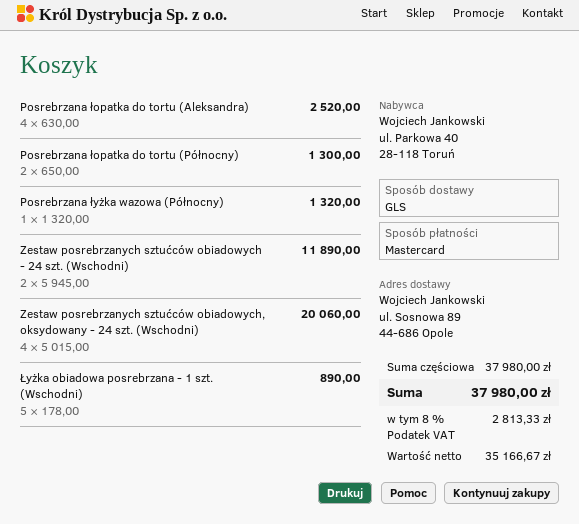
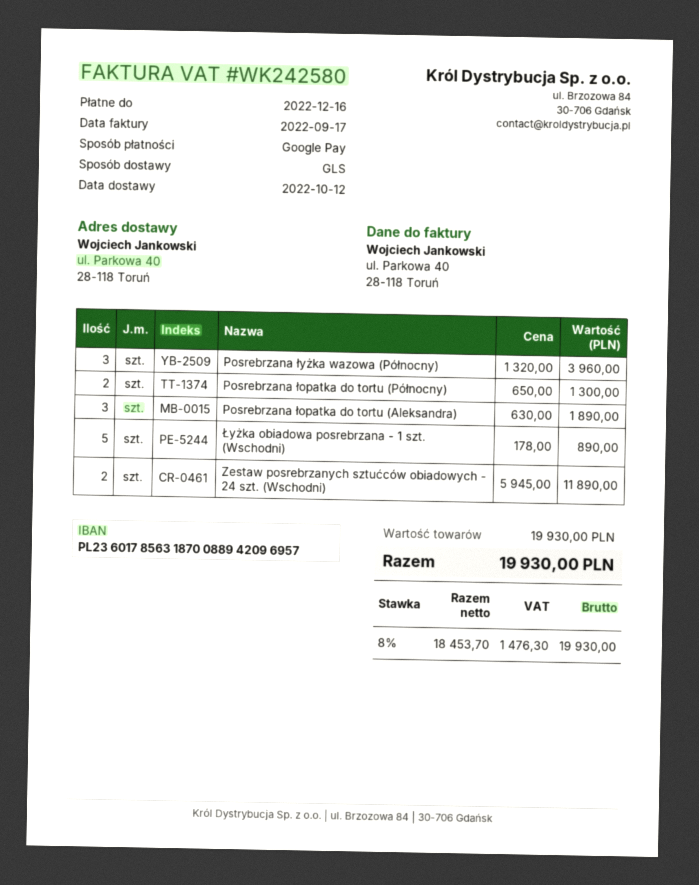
payment method: Mastercard -> Google Pay
ship to: ul. Sosnowa 89, 44-686 Opole -> ul. Parkowa 40, 28-118 Toruń
Posrebrzana łopatka do tortu (Aleksandra): 4 x 630.00 = 2520.00 -> 3 x 630.00 = 1890.00
Posrebrzana łyżka wazowa (Północny): 1 x 1320.00 = 1320.00 -> 3 x 1320.00 = 3960.00
Zestaw posrebrzanych sztućców obiadowych, oksydowany - 24 szt. (Wschodni): 4 x 5015.00 = 20060.00 -> none
subtotal: 37980.00 -> 19930.00
net: 35166.67 -> 18453.70
tax: 8% = 2813.33 -> 8% = 1476.30
total: 37980.00 -> 19930.00

